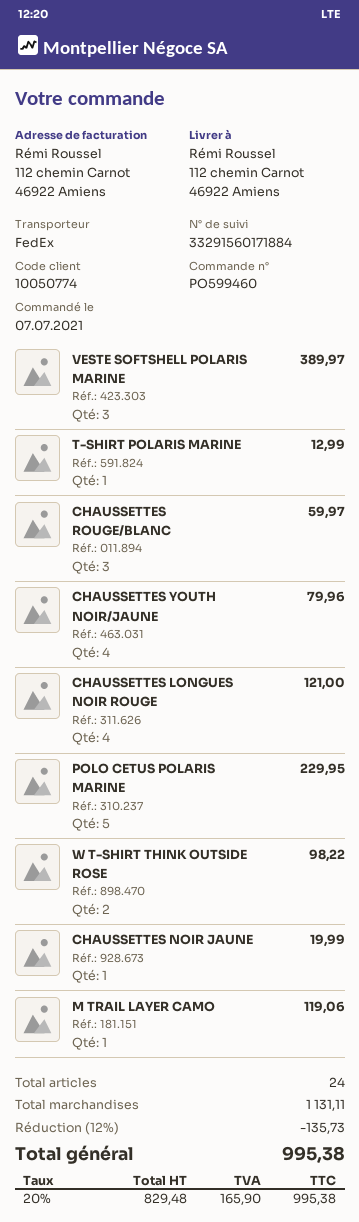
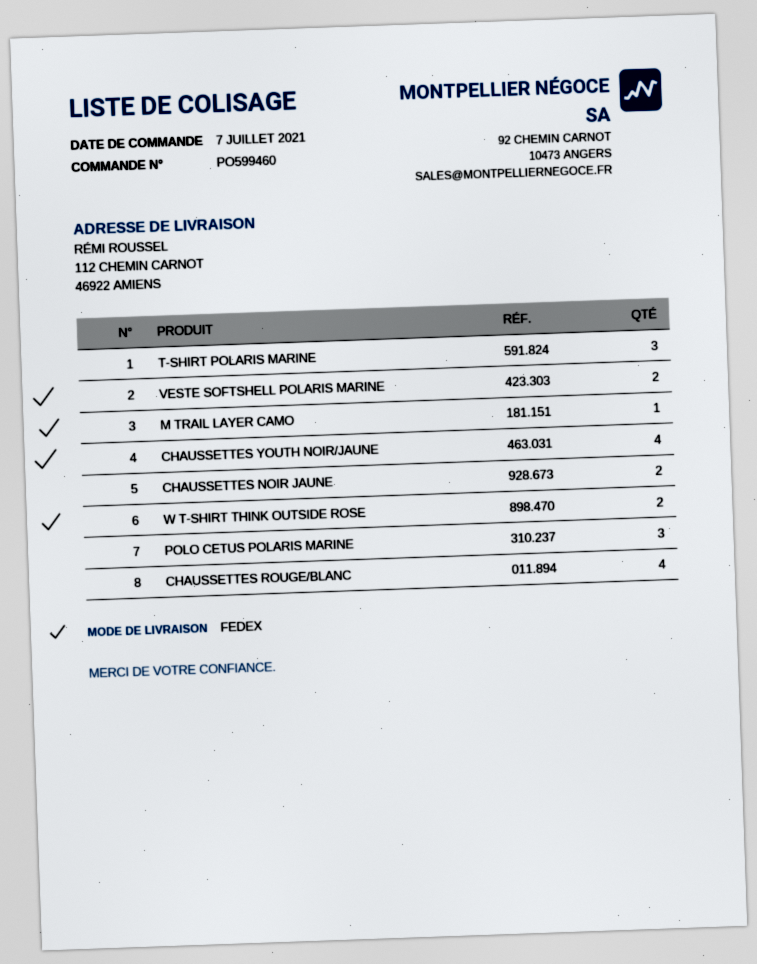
VESTE SOFTSHELL POLARIS MARINE: 3 -> 2
T-SHIRT POLARIS MARINE: 1 -> 3
CHAUSSETTES ROUGE/BLANC: 3 -> 4
CHAUSSETTES LONGUES NOIR ROUGE: 4 -> none
POLO CETUS POLARIS MARINE: 5 -> 3
CHAUSSETTES NOIR JAUNE: 1 -> 2

